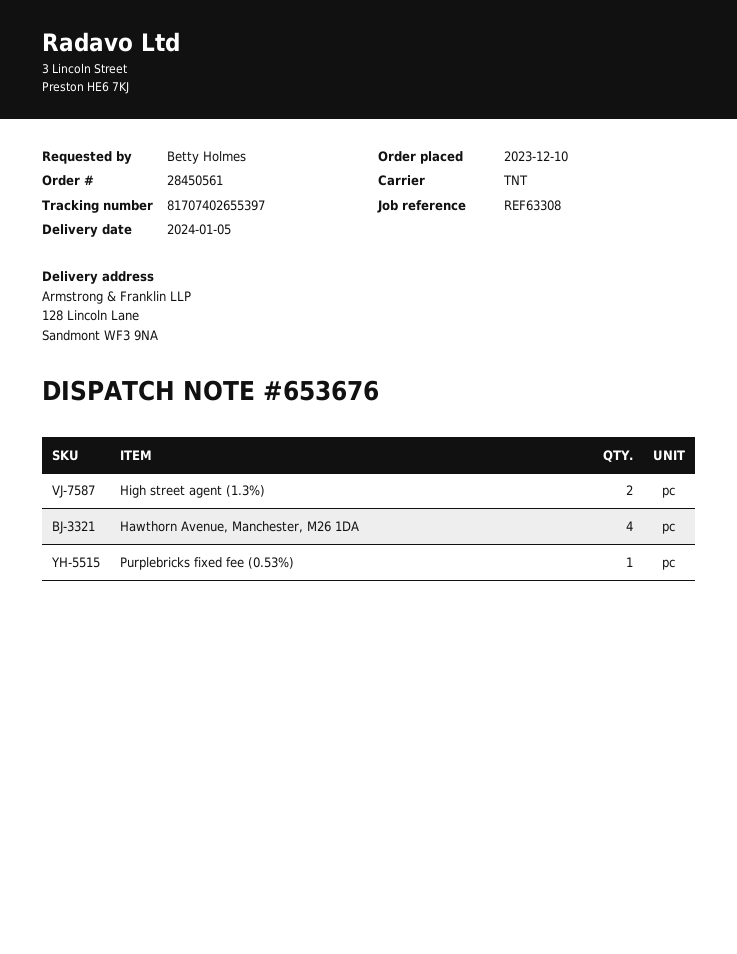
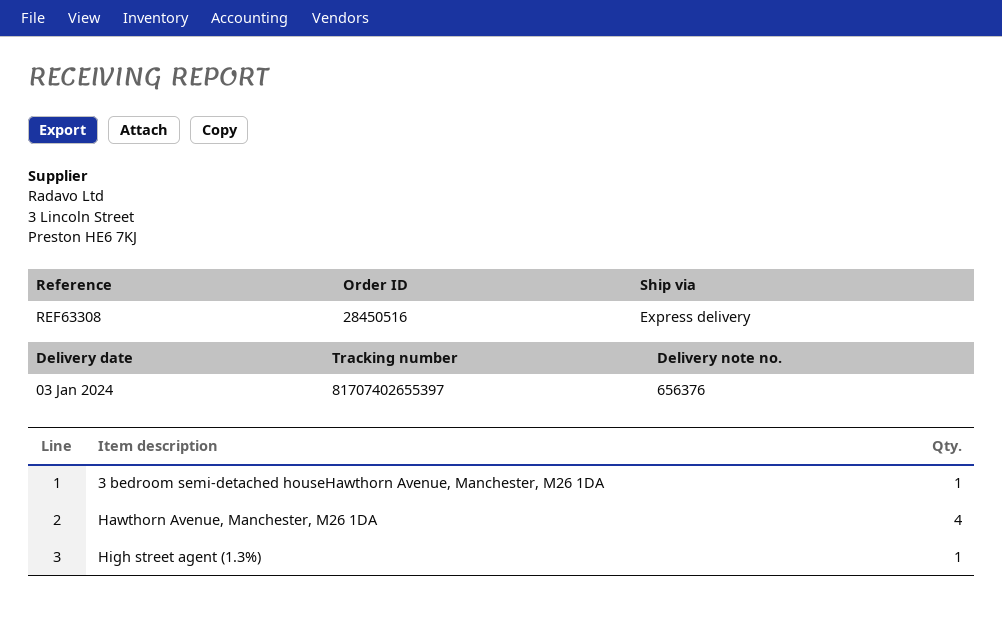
order number: 28450561 -> 28450516
delivery note number: 653676 -> 656376
delivery date: 2024-01-05 -> 2024-01-03
shipping method: TNT -> express
High street agent (1.3%): 2 -> 1
Purplebricks fixed fee (0.53%): 1 -> none
3 bedroom semi-detached houseHawthorn Avenue, Manchester, M26 1DA: none -> 1

